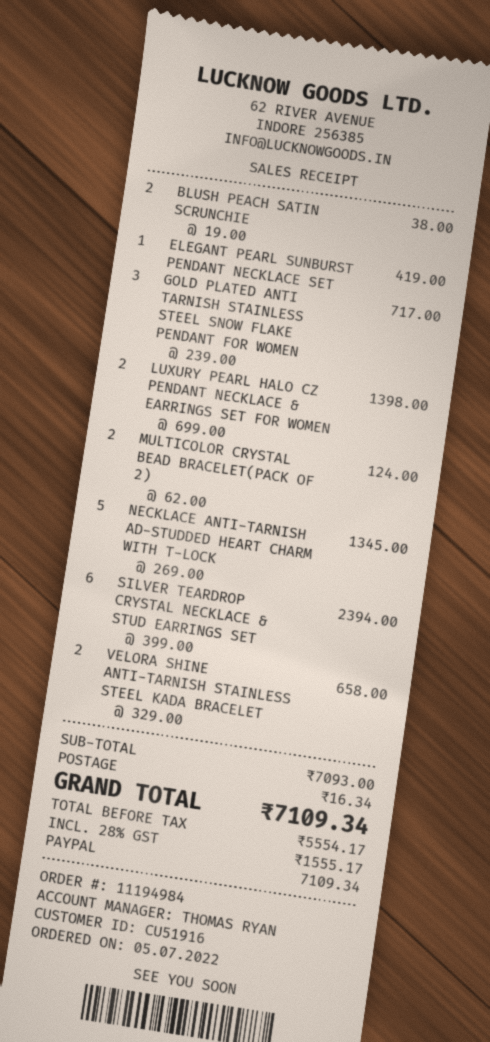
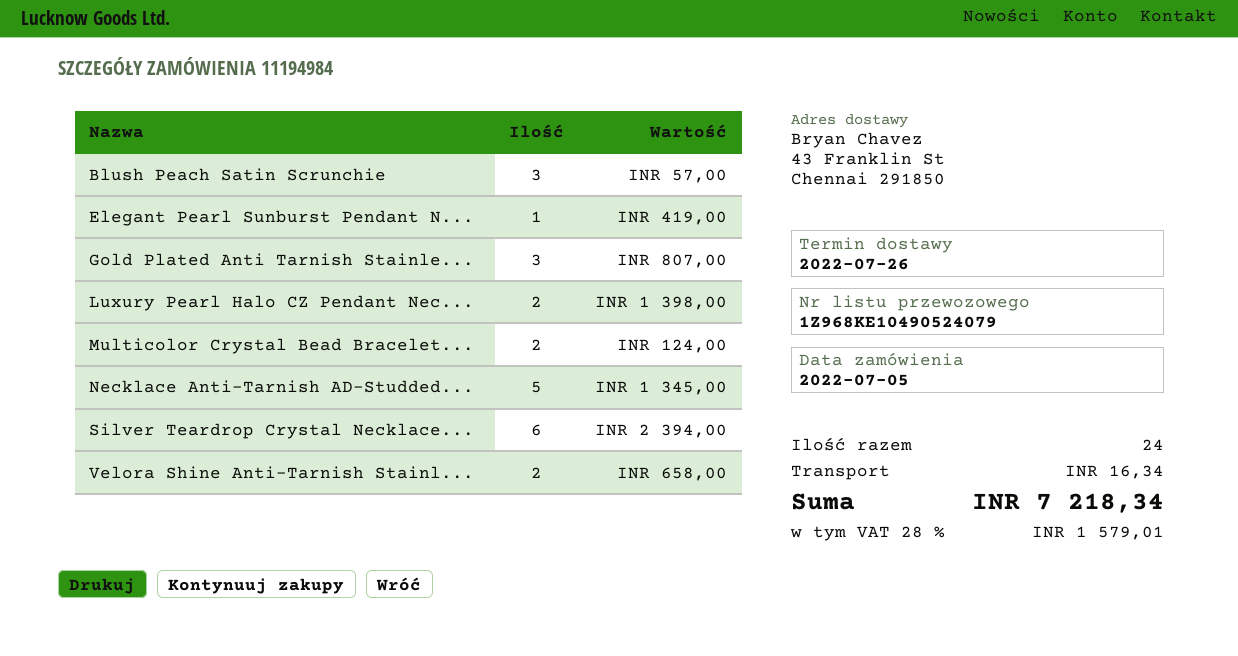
BLUSH PEACH SATIN SCRUNCHIE: 2 for 38.00 -> 3 for 57.00
GOLD PLATED ANTI TARNISH STAINLESS STEEL SNOW FLAKE PENDANT FOR WOMEN: 3 for 717.00 -> 3 for 807.00
tax: 28% = 1555.17 -> 28% = 1579.01
total: 7109.34 -> 7218.34

